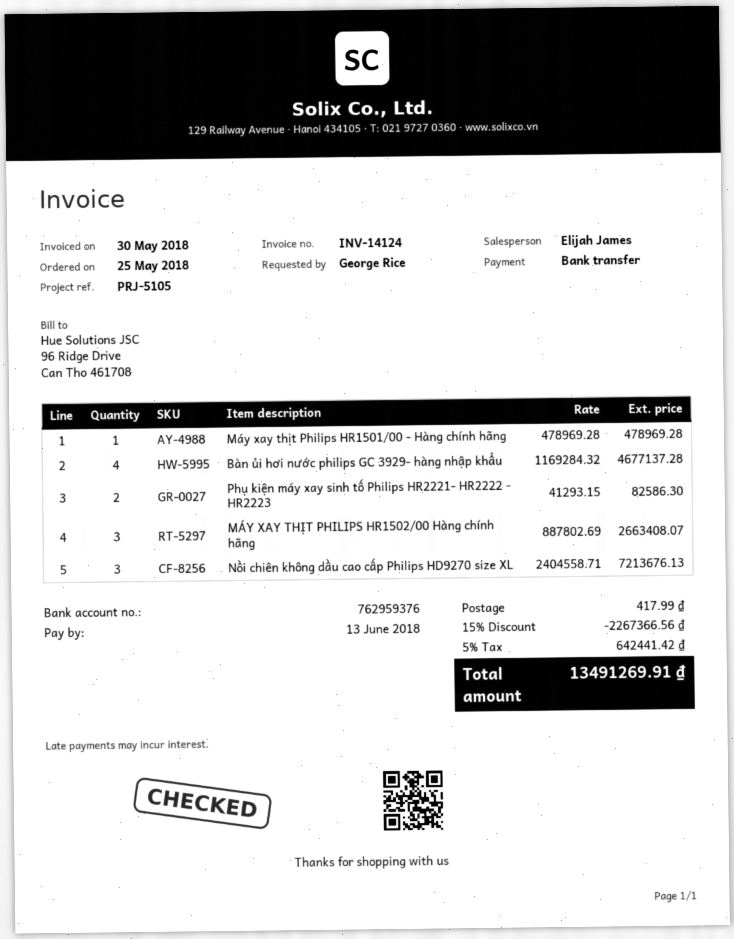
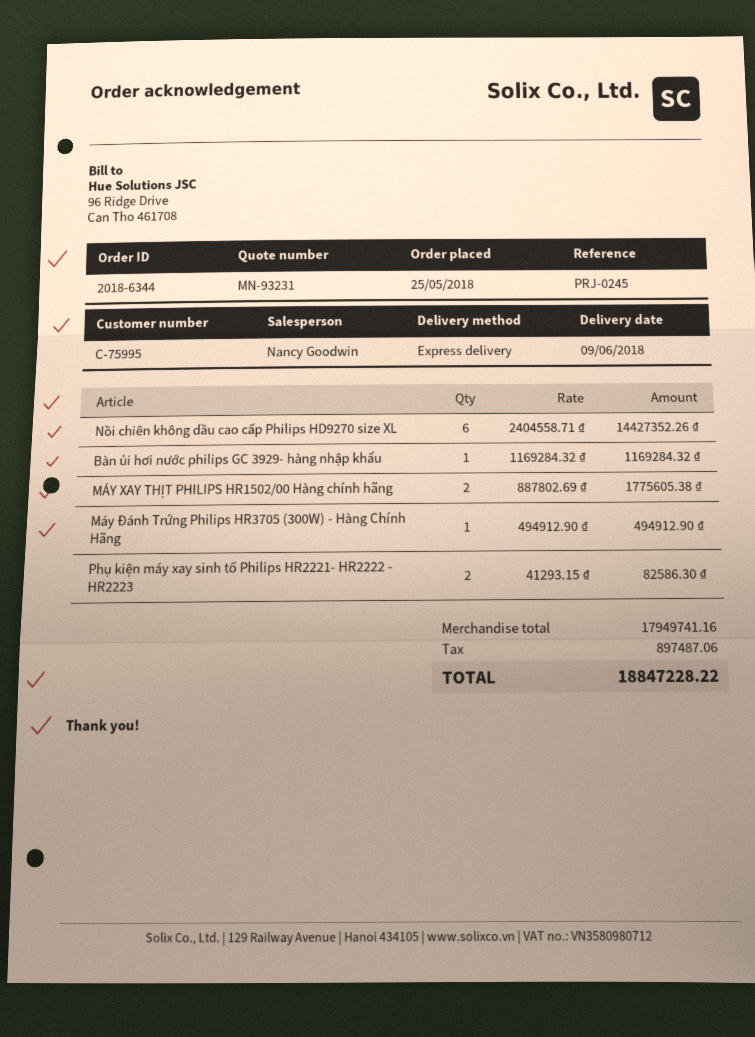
reference: PRJ-5105 -> PRJ-0245
sales rep: Elijah James -> Nancy Goodwin
Máy xay thịt Philips HR1501/00 - Hàng chính hãng: 1 x 478969.28 = 478969.28 -> none
Bàn ủi hơi nước philips GC 3929- hàng nhập khẩu: 4 x 1169284.32 = 4677137.28 -> 1 x 1169284.32 = 1169284.32
MÁY XAY THỊT PHILIPS HR1502/00 Hàng chính hãng: 3 x 887802.69 = 2663408.07 -> 2 x 887802.69 = 1775605.38
Nồi chiên không dầu cao cấp Philips HD9270 size XL: 3 x 2404558.71 = 7213676.13 -> 6 x 2404558.71 = 14427352.26
Máy Đánh Trứng Philips HR3705 (300W) - Hàng Chính Hãng: none -> 1 x 494912.90 = 494912.90
discount: 15% = 2267366.56 -> none
shipping: 417.99 -> none
tax: 642441.42 -> 897487.06
total: 13491269.91 -> 18847228.22

